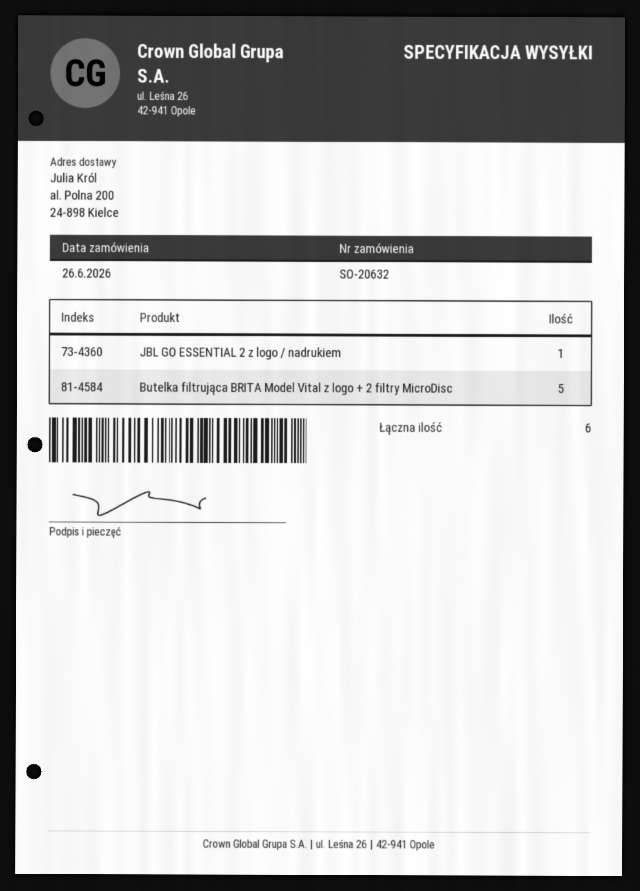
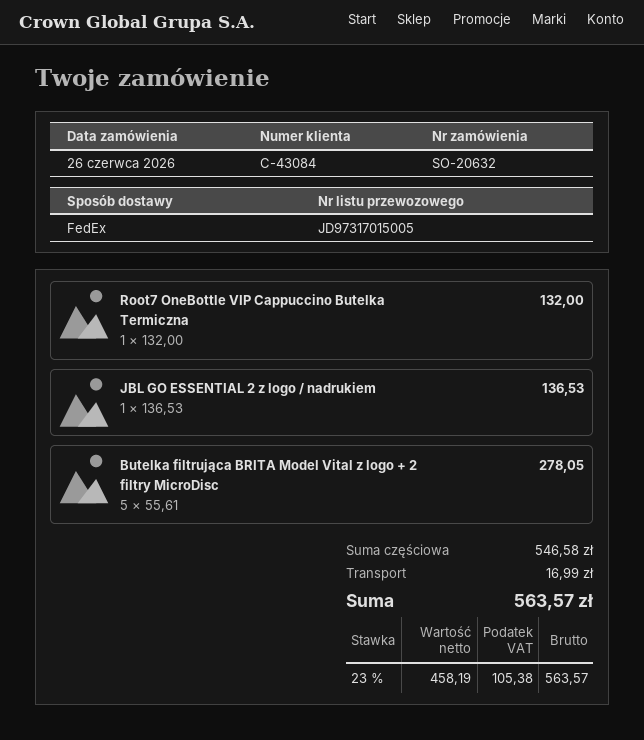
Root7 OneBottle VIP Cappuccino Butelka Termiczna: none -> 1

